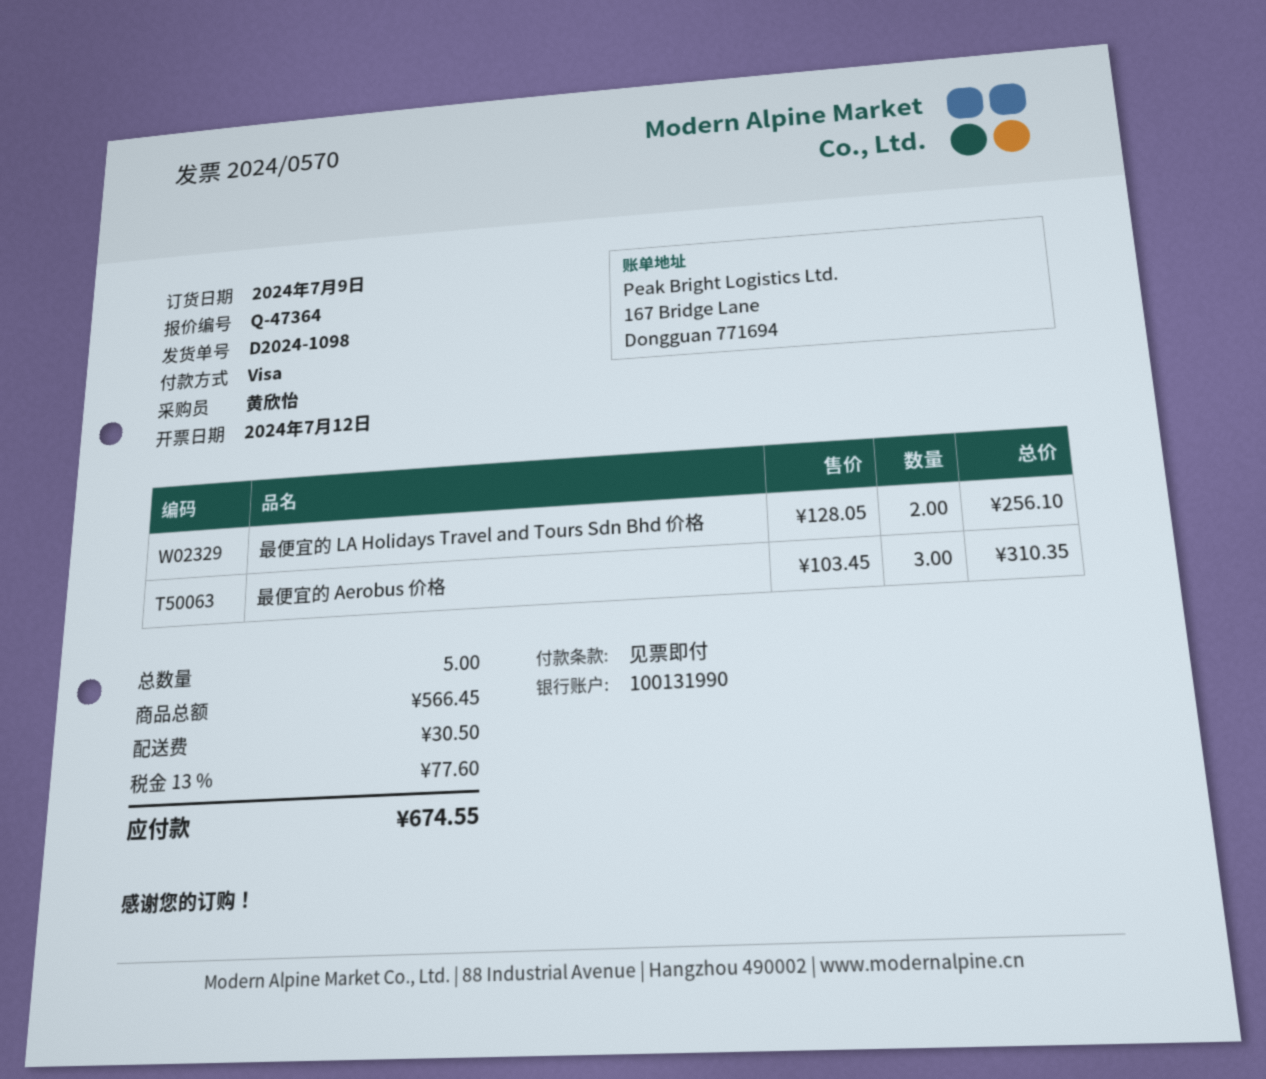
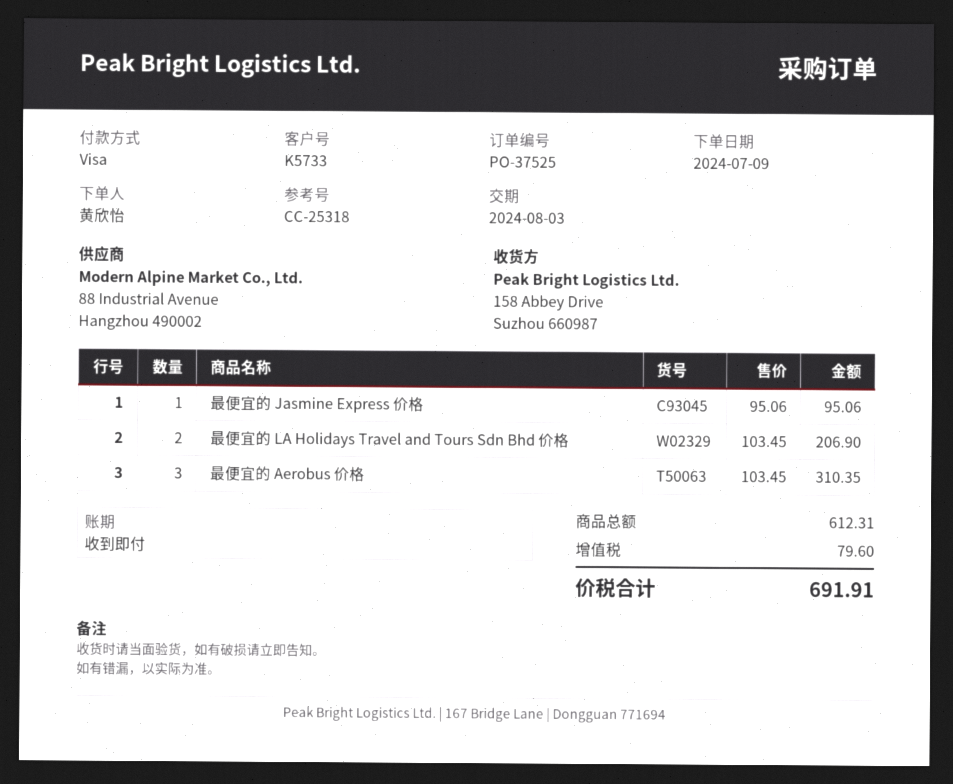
最便宜的 LA Holidays Travel and Tours Sdn Bhd 价格: 2 x 128.05 = 256.10 -> 2 x 103.45 = 206.90
最便宜的 Jasmine Express 价格: none -> 1 x 95.06 = 95.06
subtotal: 566.45 -> 612.31
shipping: 30.50 -> none
tax: 77.60 -> 79.60
total: 674.55 -> 691.91

